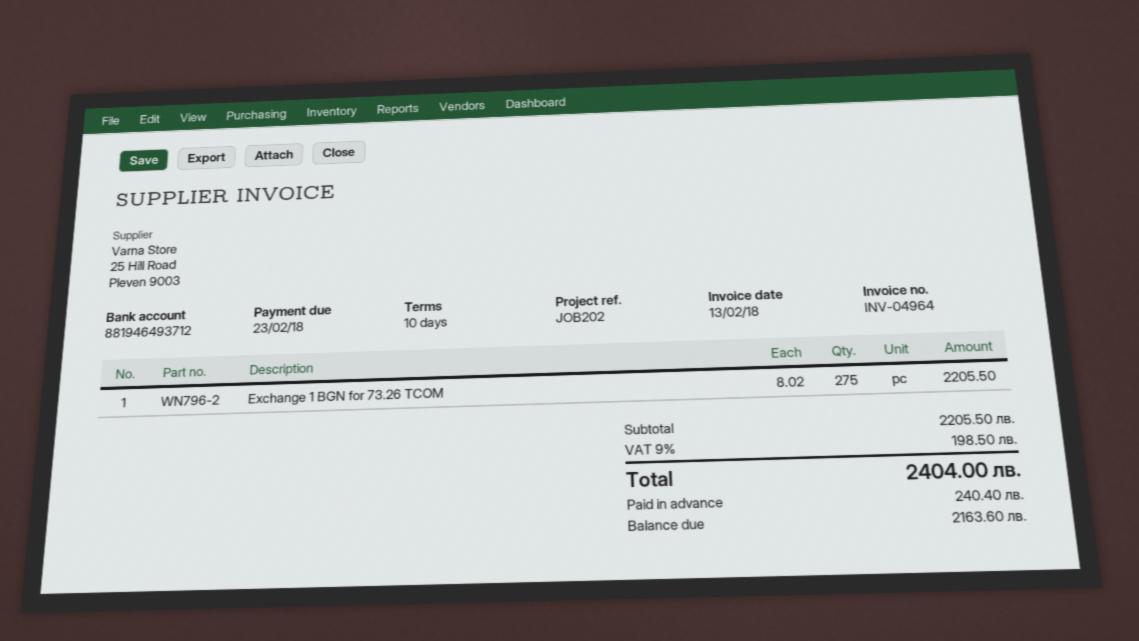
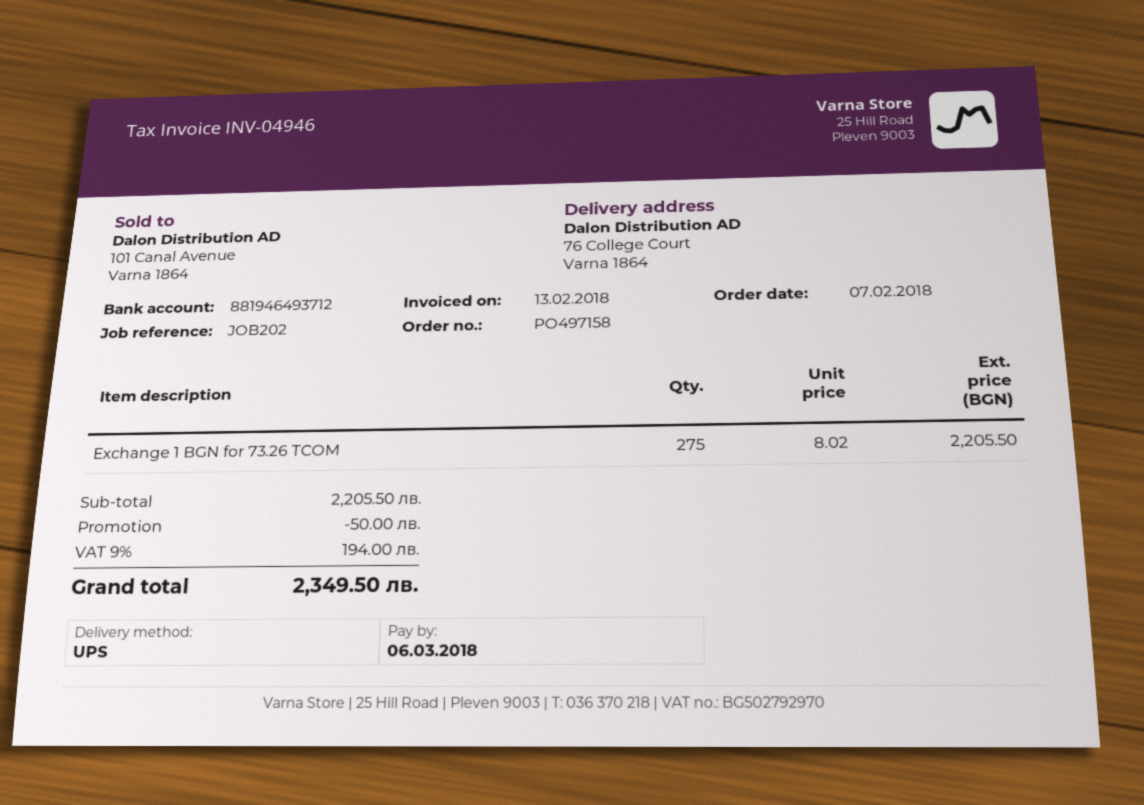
invoice number: INV-04964 -> INV-04946
due date: 2018-02-23 -> 2018-03-06
discount: none -> 50.00
tax: 9% = 198.50 -> 9% = 194.00
total: 2404.00 -> 2349.50

